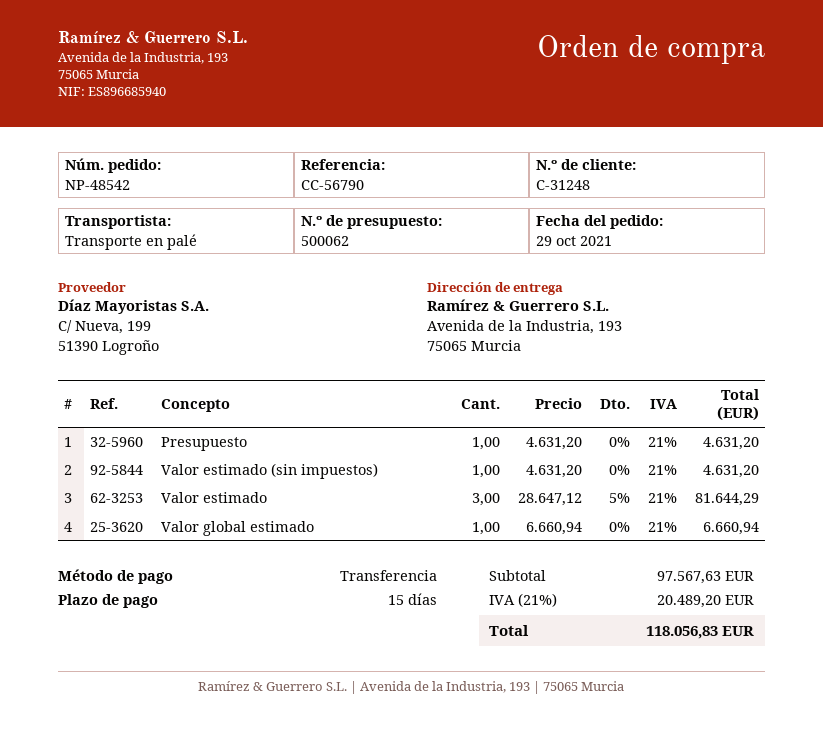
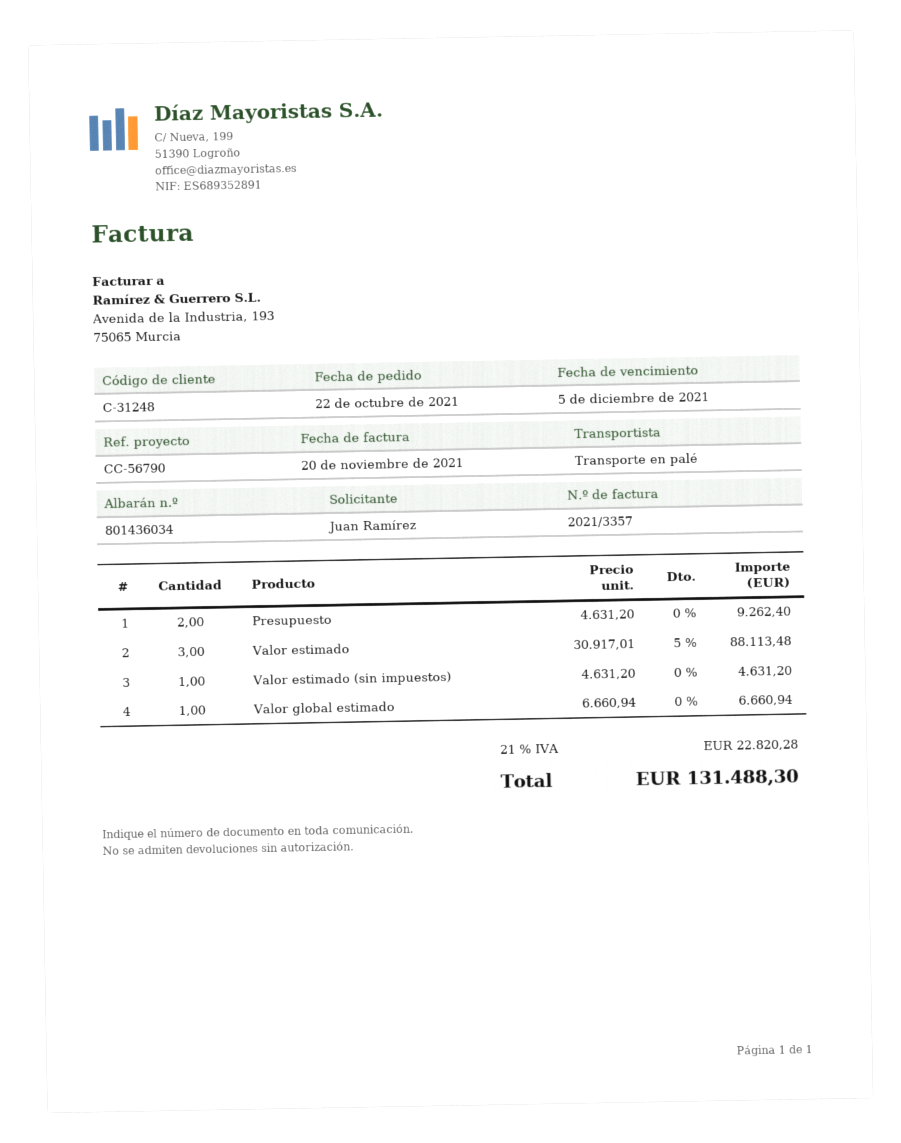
order date: 2021-10-29 -> 2021-10-22
Presupuesto: 1 x 4631.20 = 4631.20 -> 2 x 4631.20 = 9262.40
Valor estimado: 3 x 28647.12 - 5% = 81644.29 -> 3 x 30917.01 - 5% = 88113.48
tax: 21% = 20489.20 -> 21% = 22820.28
total: 118056.83 -> 131488.30

